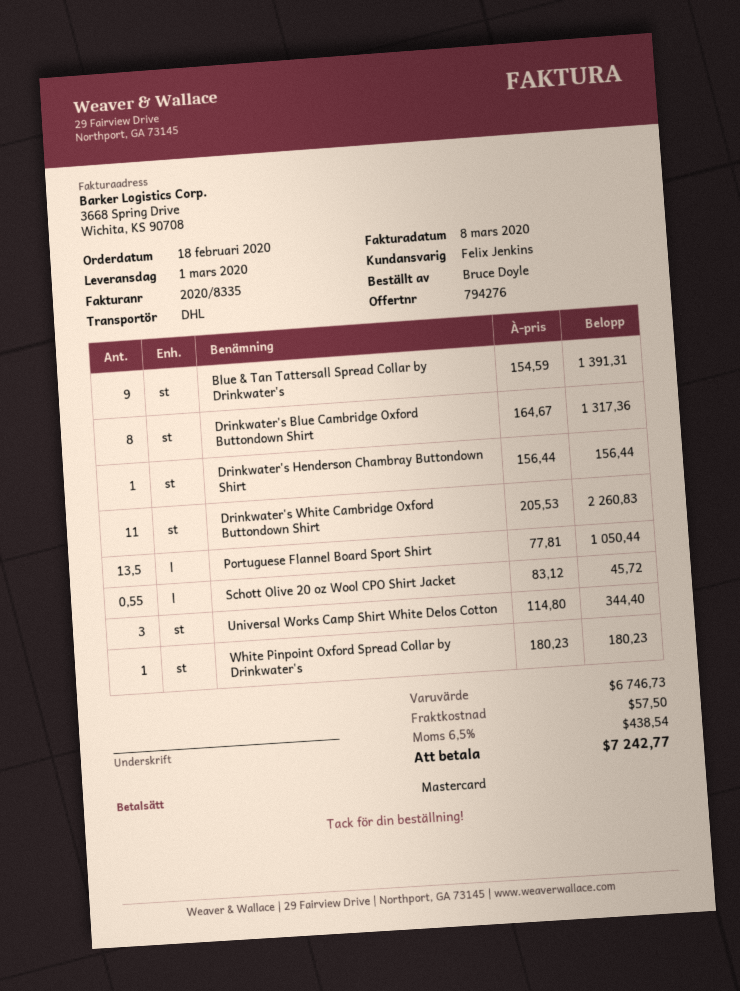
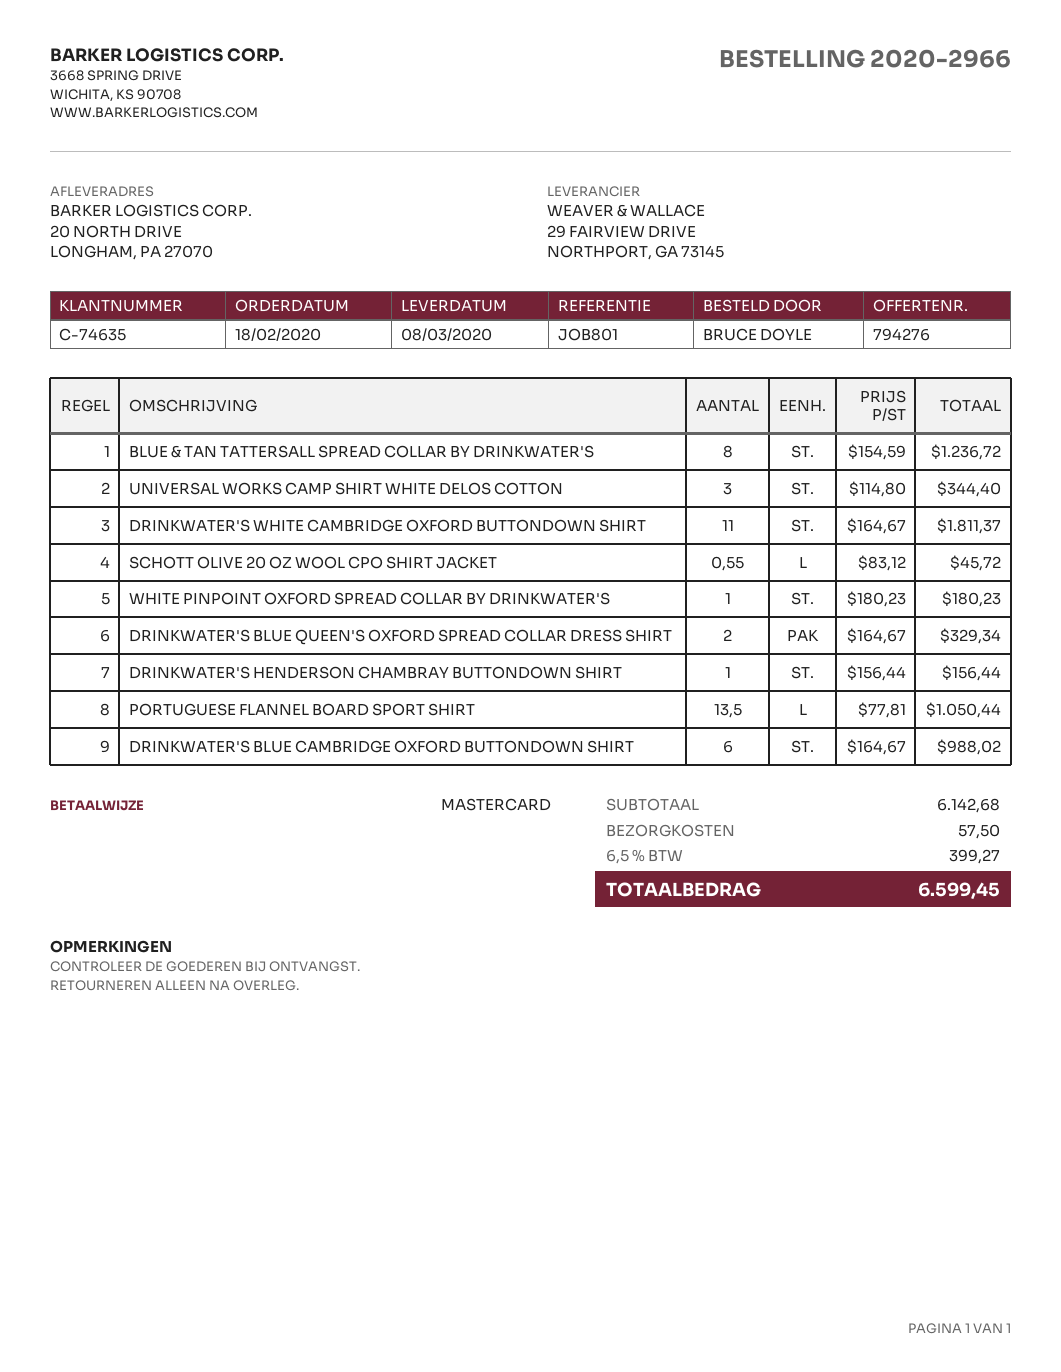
delivery date: 2020-03-01 -> 2020-03-08
Blue & Tan Tattersall Spread Collar by Drinkwater's: 9 x 154.59 = 1391.31 -> 8 x 154.59 = 1236.72
Drinkwater's Blue Cambridge Oxford Buttondown Shirt: 8 x 164.67 = 1317.36 -> 6 x 164.67 = 988.02
Drinkwater's White Cambridge Oxford Buttondown Shirt: 11 x 205.53 = 2260.83 -> 11 x 164.67 = 1811.37
DRINKWATER'S BLUE QUEEN'S OXFORD SPREAD COLLAR DRESS SHIRT: none -> 2 x 164.67 = 329.34
subtotal: 6746.73 -> 6142.68
tax: 6.5% = 438.54 -> 6.5% = 399.27
total: 7242.77 -> 6599.45

